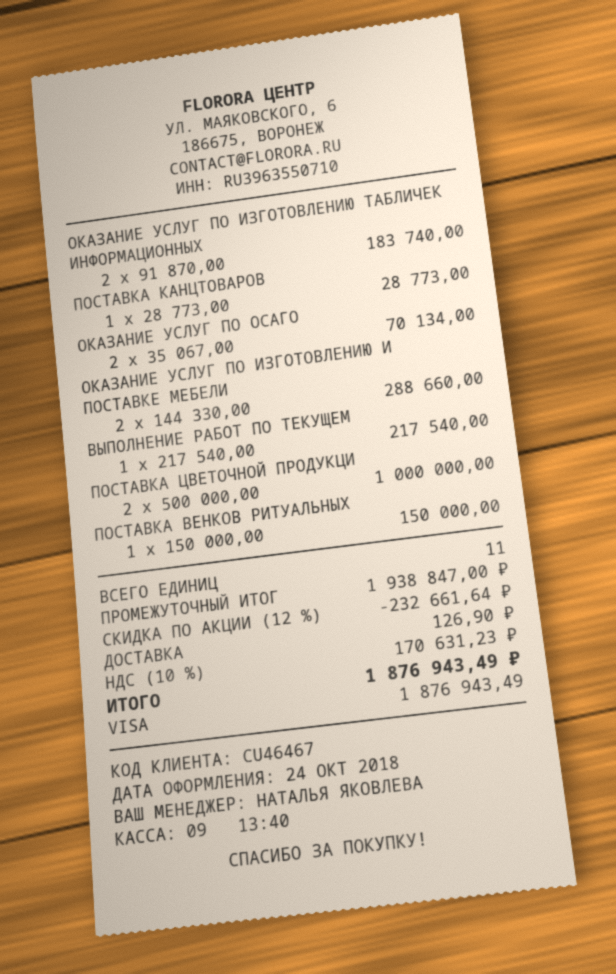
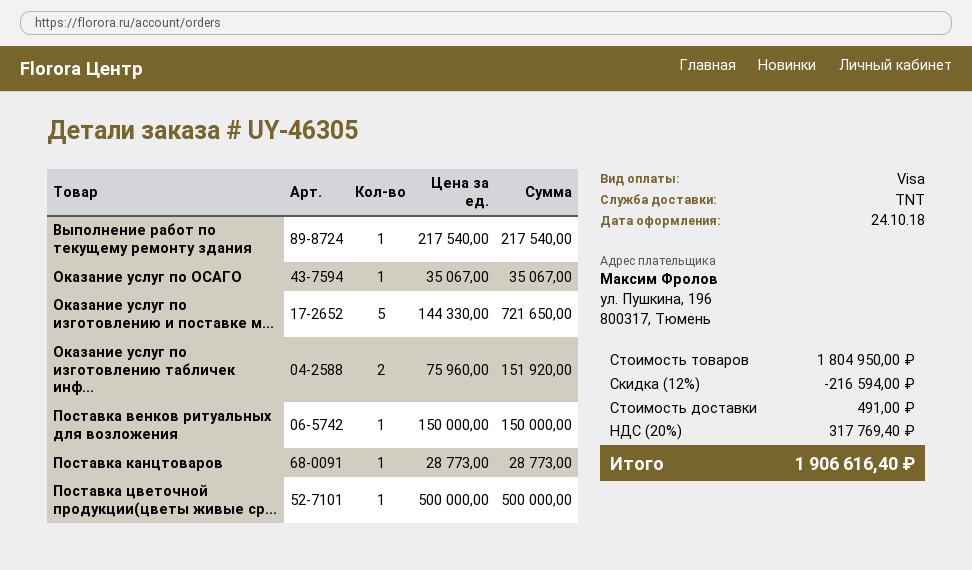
ОКАЗАНИЕ УСЛУГ ПО ИЗГОТОВЛЕНИЮ ТАБЛИЧЕК ИНФОРМАЦИОННЫХ: 2 x 91870.00 = 183740.00 -> 2 x 75960.00 = 151920.00
ОКАЗАНИЕ УСЛУГ ПО ОСАГО: 2 x 35067.00 = 70134.00 -> 1 x 35067.00 = 35067.00
ОКАЗАНИЕ УСЛУГ ПО ИЗГОТОВЛЕНИЮ И ПОСТАВКЕ МЕБЕЛИ: 2 x 144330.00 = 288660.00 -> 5 x 144330.00 = 721650.00
ПОСТАВКА ЦВЕТОЧНОЙ ПРОДУКЦИ: 2 x 500000.00 = 1000000.00 -> 1 x 500000.00 = 500000.00
subtotal: 1938847.00 -> 1804950.00
discount: 12% = 232661.64 -> 12% = 216594.00
shipping: 126.90 -> 491.00
tax: 10% = 170631.23 -> 20% = 317769.40
total: 1876943.49 -> 1906616.40

